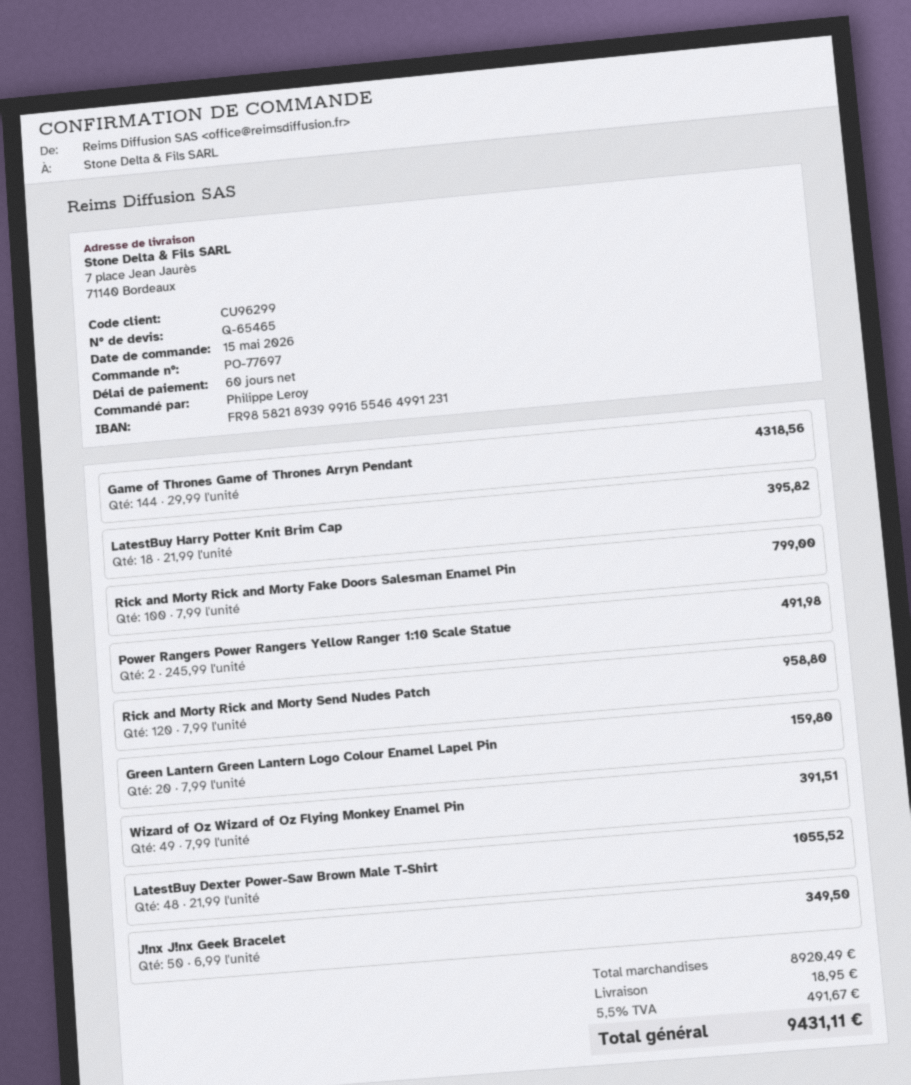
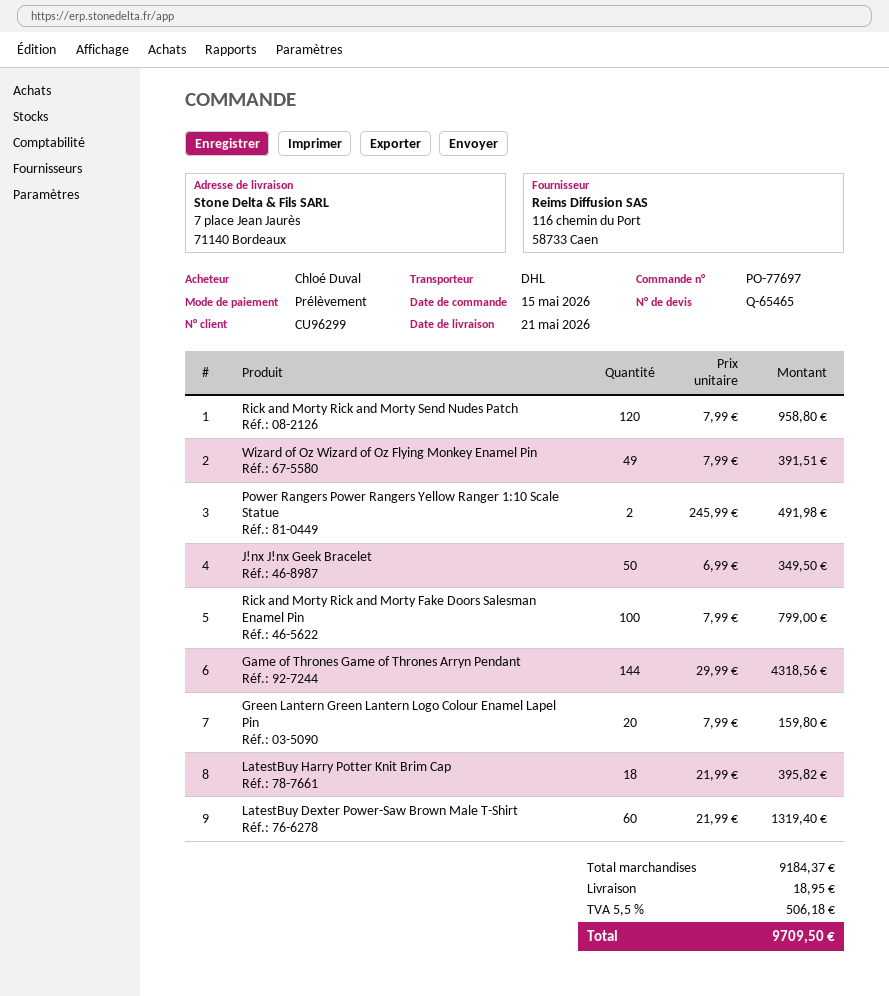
ordered by: Philippe Leroy -> Chloé Duval
LatestBuy Dexter Power-Saw Brown Male T-Shirt: 48 x 21.99 = 1055.52 -> 60 x 21.99 = 1319.40
subtotal: 8920.49 -> 9184.37
tax: 5.5% = 491.67 -> 5.5% = 506.18
total: 9431.11 -> 9709.50

